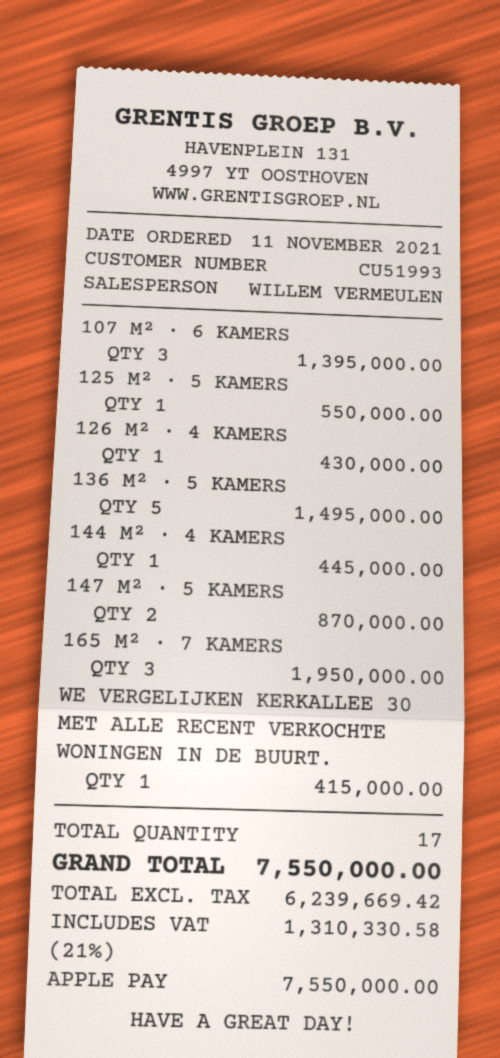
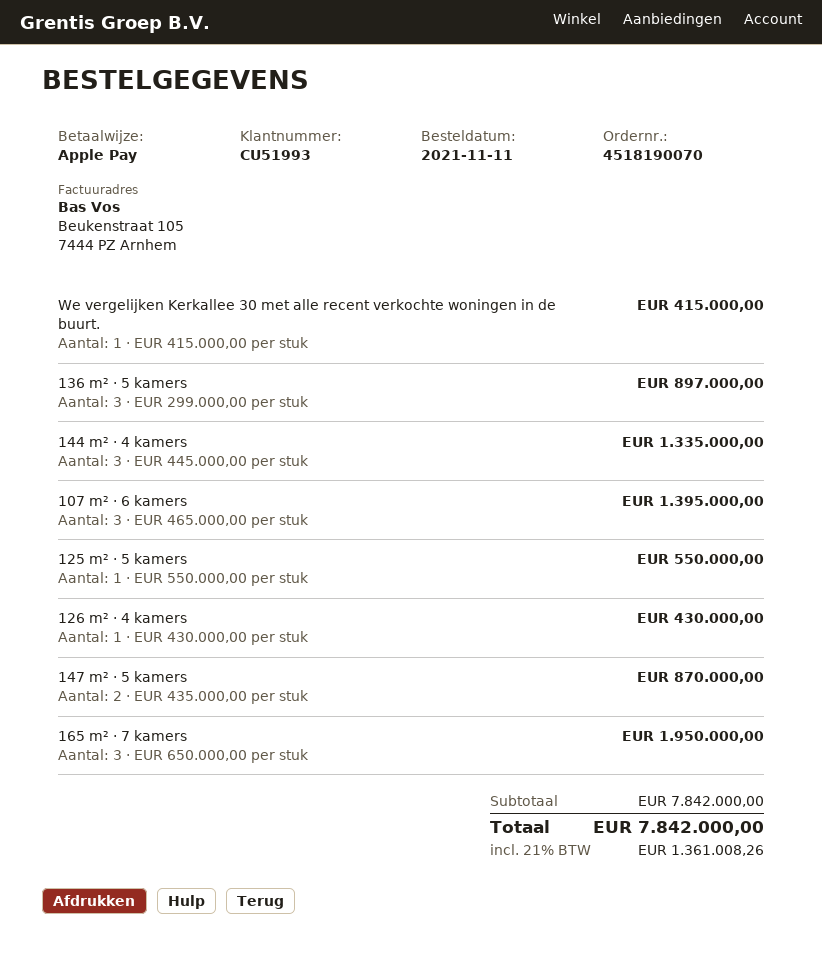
136 M² · 5 KAMERS: 5 for 1495000.00 -> 3 for 897000.00
144 M² · 4 KAMERS: 1 for 445000.00 -> 3 for 1335000.00
tax: 21% = 1310330.58 -> 21% = 1361008.26
total: 7550000.00 -> 7842000.00

